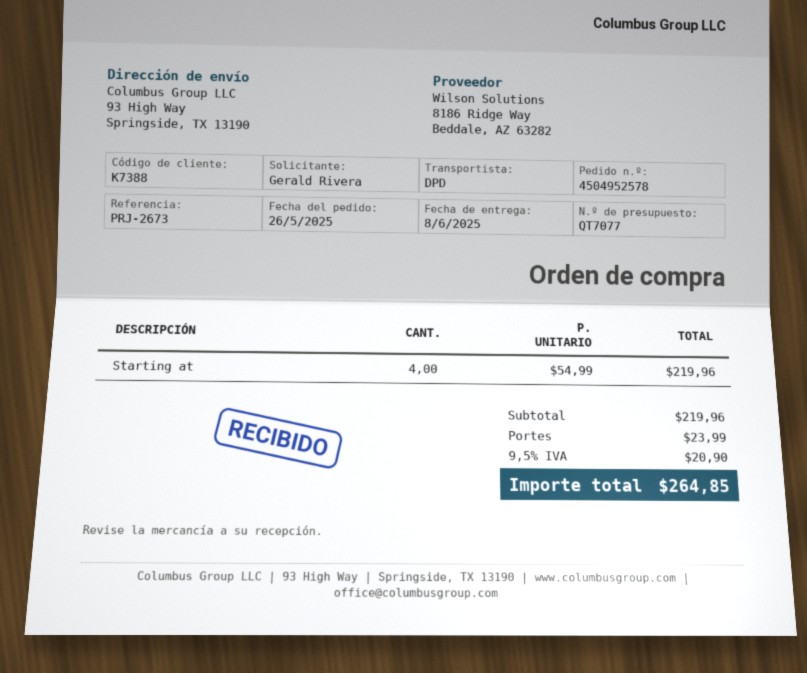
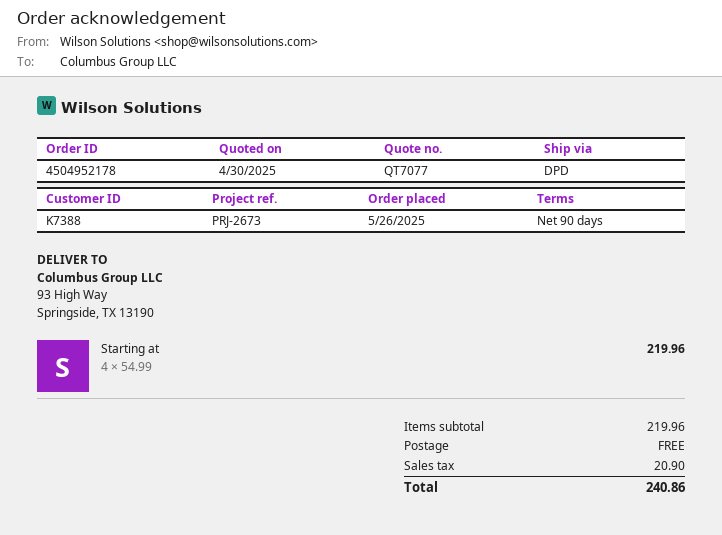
order number: 4504952578 -> 4504952178
shipping: 23.99 -> 0.00
total: 264.85 -> 240.86

